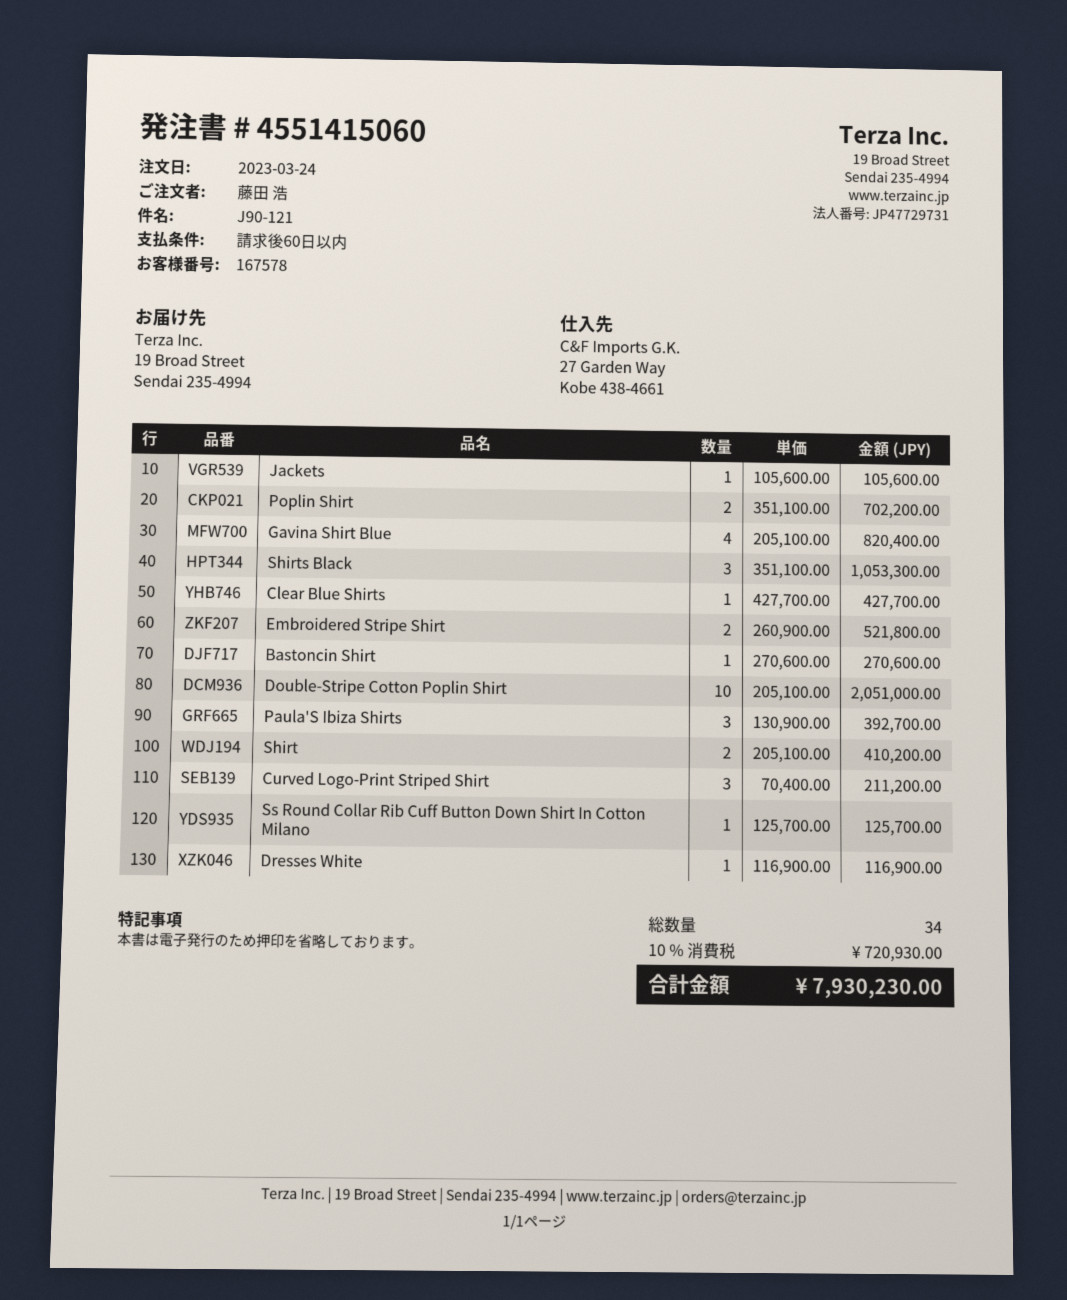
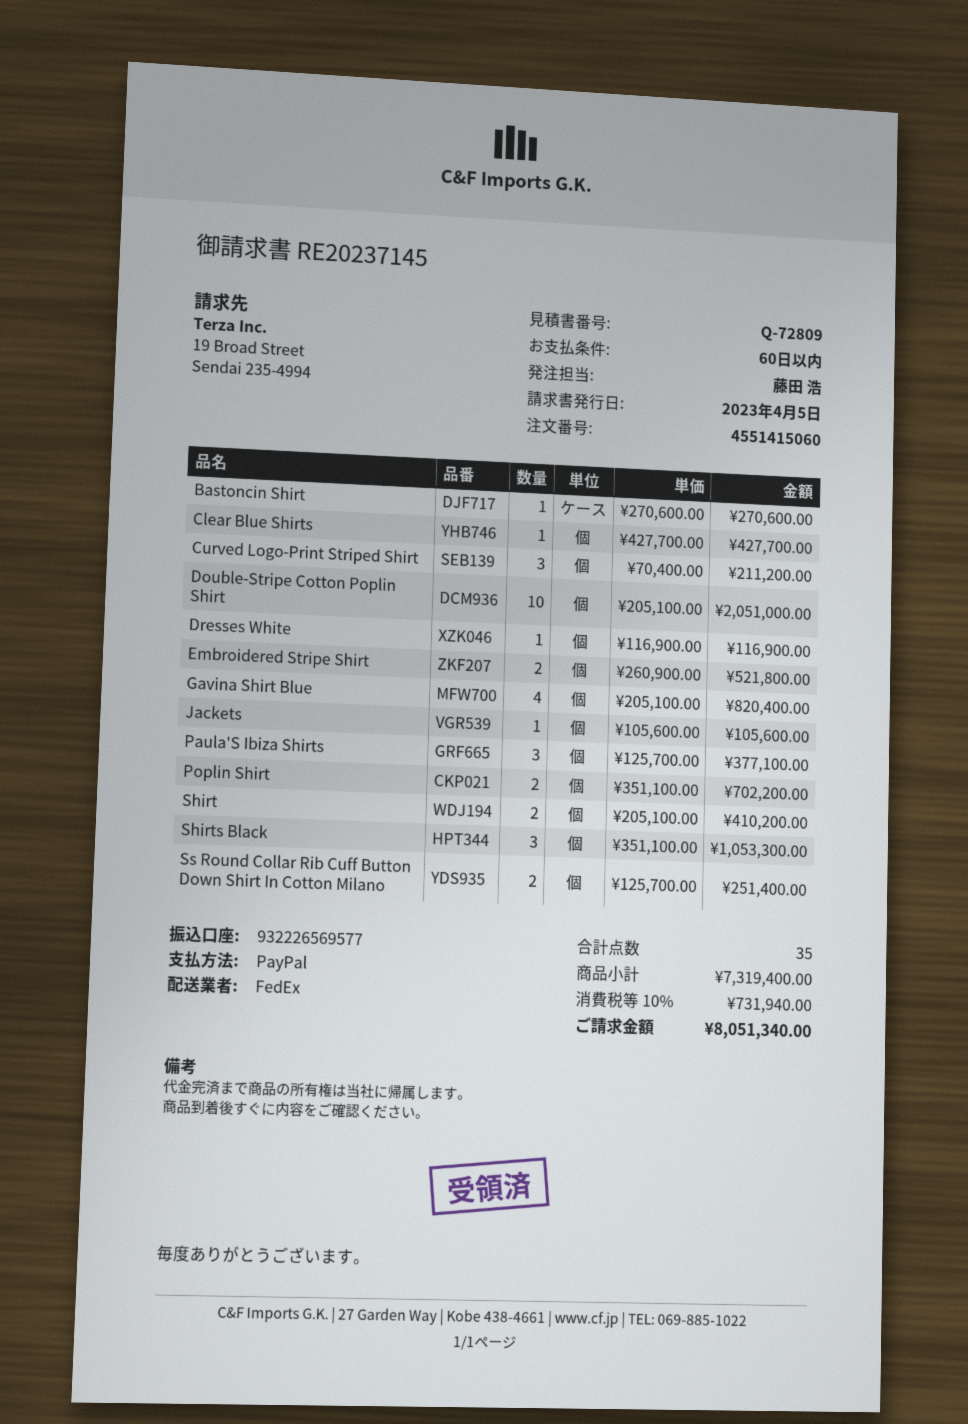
Paula'S Ibiza Shirts: 3 x 130900.00 = 392700.00 -> 3 x 125700.00 = 377100.00
Ss Round Collar Rib Cuff Button Down Shirt In Cotton Milano: 1 x 125700.00 = 125700.00 -> 2 x 125700.00 = 251400.00
total quantity: 34 -> 35
tax: 10% = 720930.00 -> 10% = 731940.00
total: 7930230.00 -> 8051340.00

